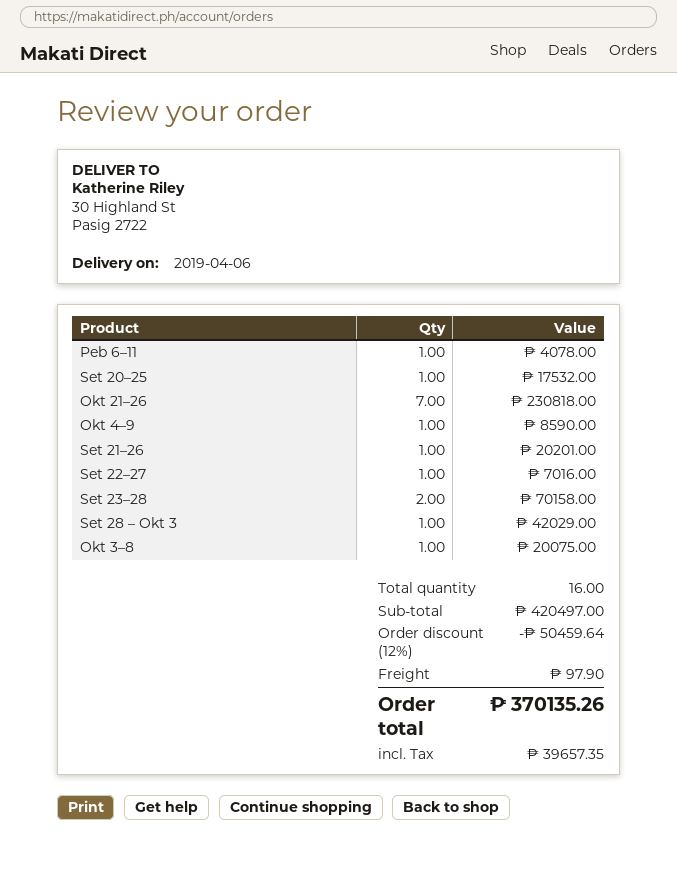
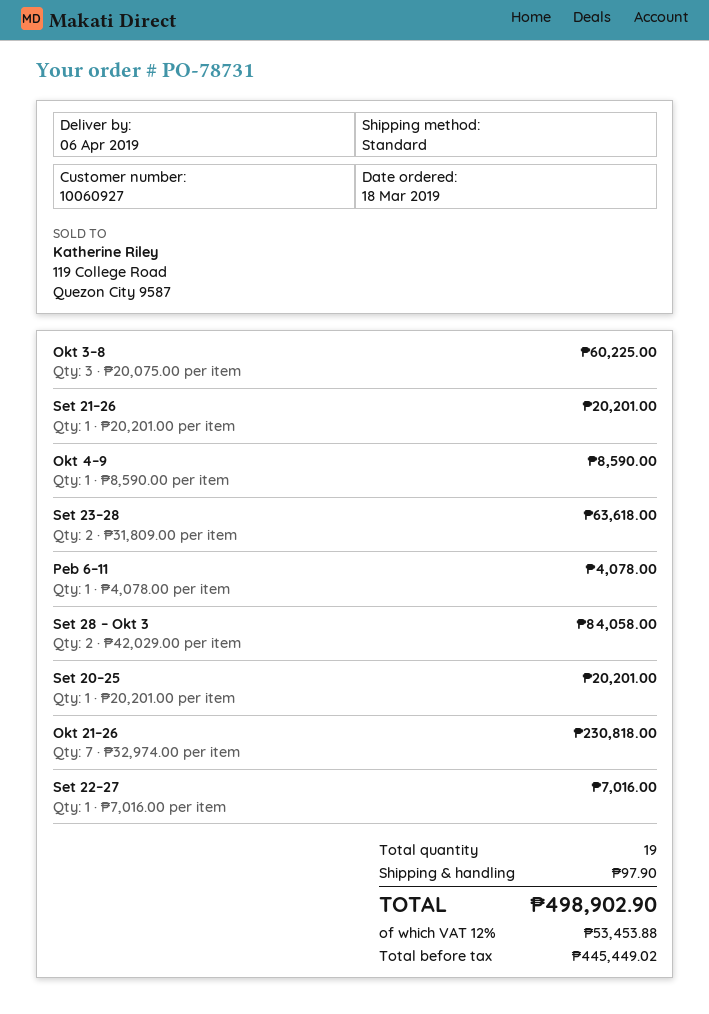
Set 20–25: 1 for 17532.00 -> 1 for 20201.00
Set 23–28: 2 for 70158.00 -> 2 for 63618.00
Set 28 – Okt 3: 1 for 42029.00 -> 2 for 84058.00
Okt 3–8: 1 for 20075.00 -> 3 for 60225.00
total quantity: 16 -> 19
discount: 12% = 50459.64 -> none
tax: 39657.35 -> 53453.88
total: 370135.26 -> 498902.90

